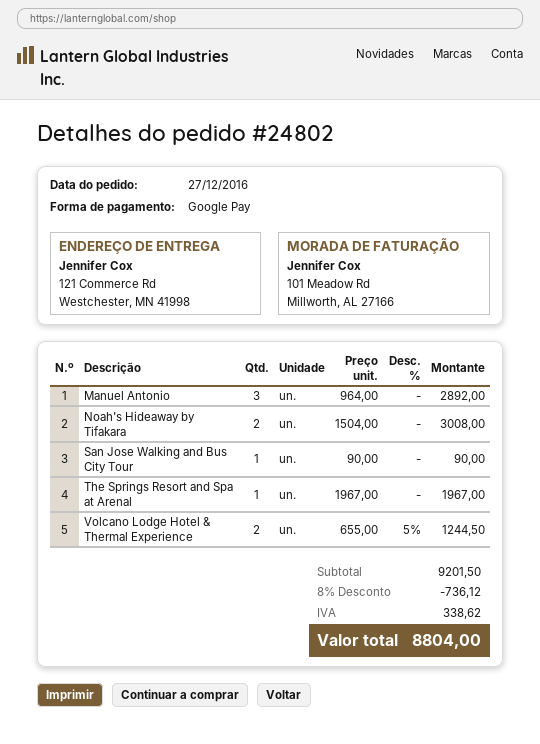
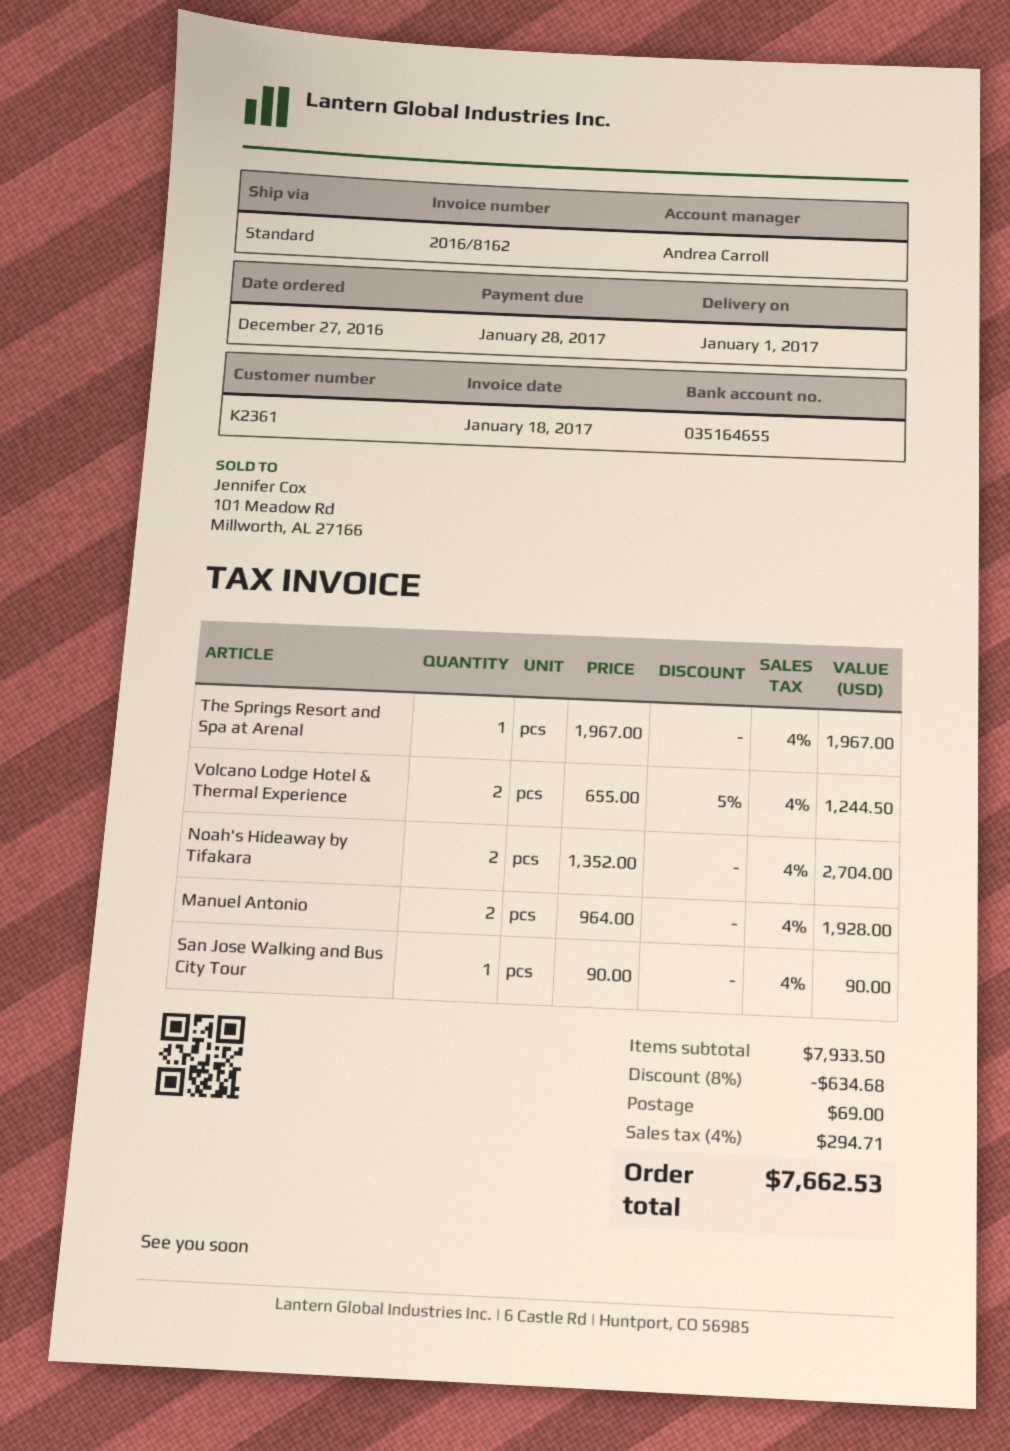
Manuel Antonio: 3 x 964.00 = 2892.00 -> 2 x 964.00 = 1928.00
Noah's Hideaway by Tifakara: 2 x 1504.00 = 3008.00 -> 2 x 1352.00 = 2704.00
subtotal: 9201.50 -> 7933.50
discount: 8% = 736.12 -> 8% = 634.68
shipping: none -> 69.00
tax: 338.62 -> 294.71
total: 8804.00 -> 7662.53

